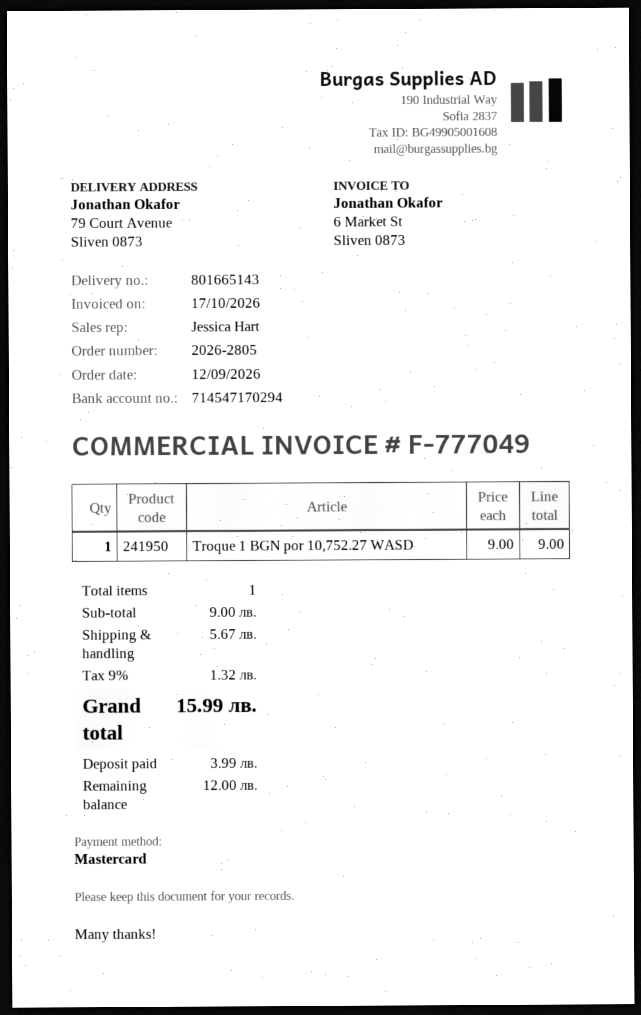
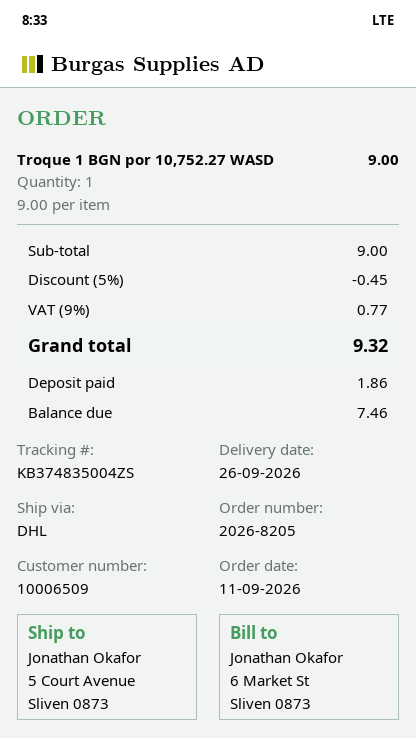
order number: 2026-2805 -> 2026-8205
order date: 2026-09-12 -> 2026-09-11
ship to: 79 Court Avenue, Sliven 0873 -> 5 Court Avenue, Sliven 0873
discount: none -> 5% = 0.45
shipping: 5.67 -> none
tax: 9% = 1.32 -> 9% = 0.77
total: 15.99 -> 9.32
deposit: 3.99 -> 1.86
balance: 12.00 -> 7.46

